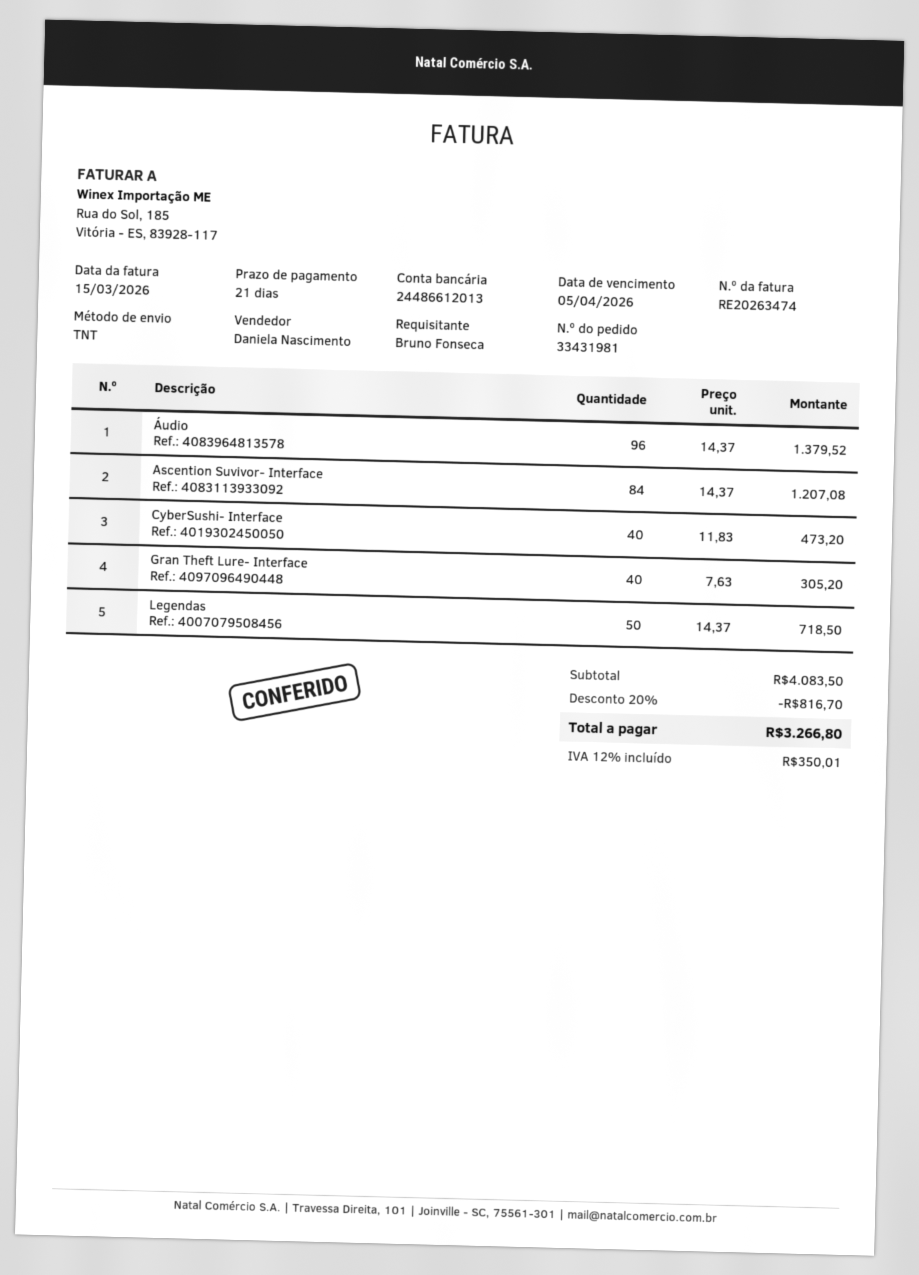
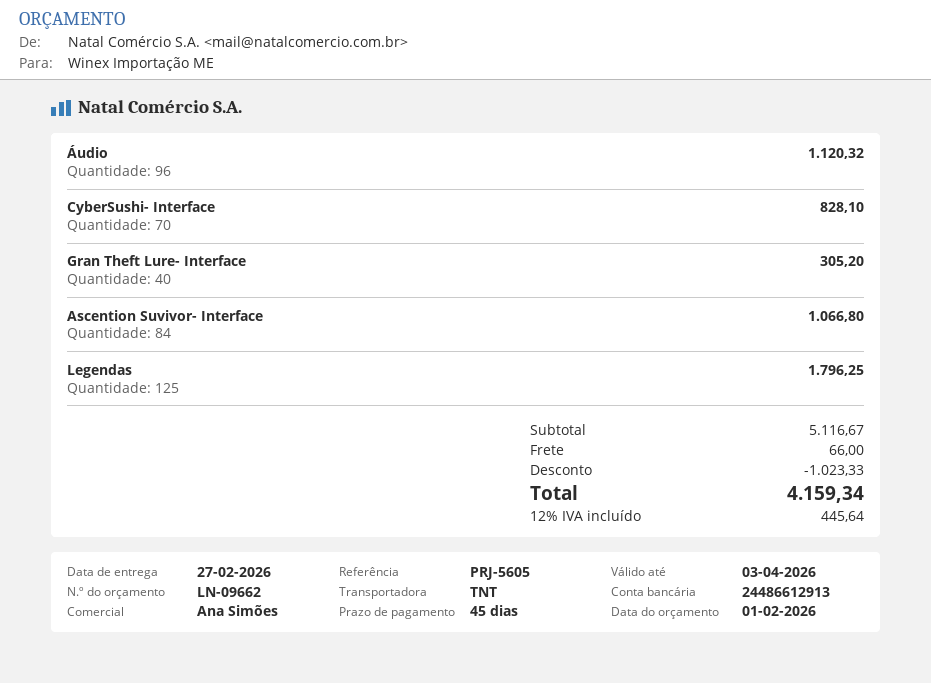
payment terms: 21 days -> 45 days
sales rep: Daniela Nascimento -> Ana Simões
bank account: 24486612013 -> 24486612913
Áudio: 96 for 1379.52 -> 96 for 1120.32
Ascention Suvivor- Interface: 84 for 1207.08 -> 84 for 1066.80
CyberSushi- Interface: 40 for 473.20 -> 70 for 828.10
Legendas: 50 for 718.50 -> 125 for 1796.25
subtotal: 4083.50 -> 5116.67
discount: 816.70 -> 1023.33
shipping: none -> 66.00
tax: 12% = 350.01 -> 12% = 445.64
total: 3266.80 -> 4159.34

